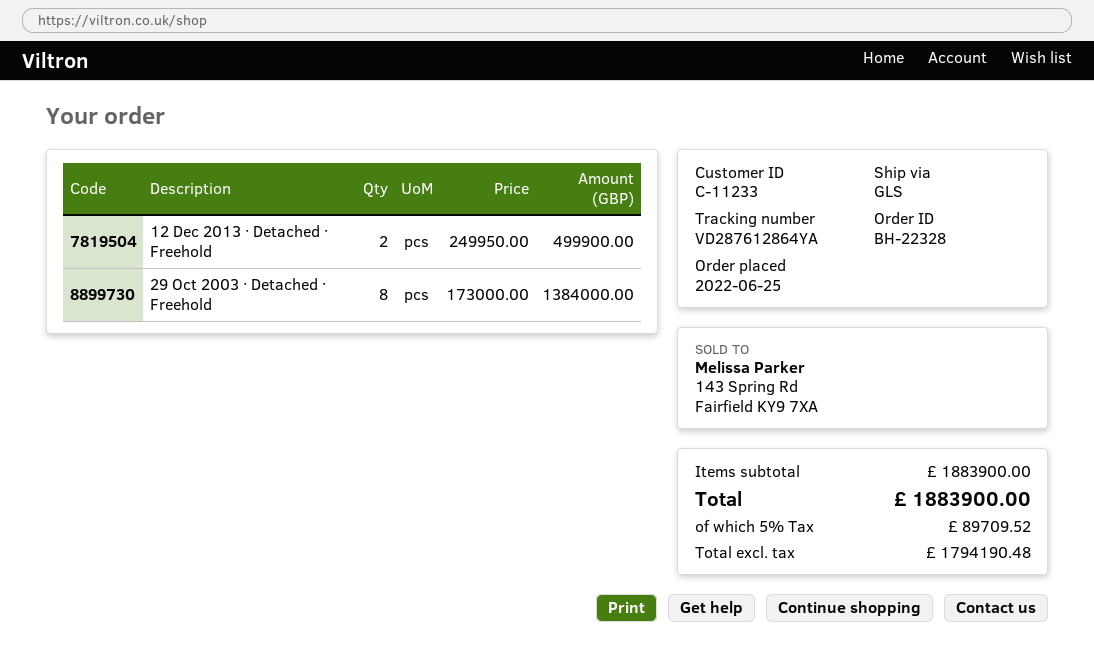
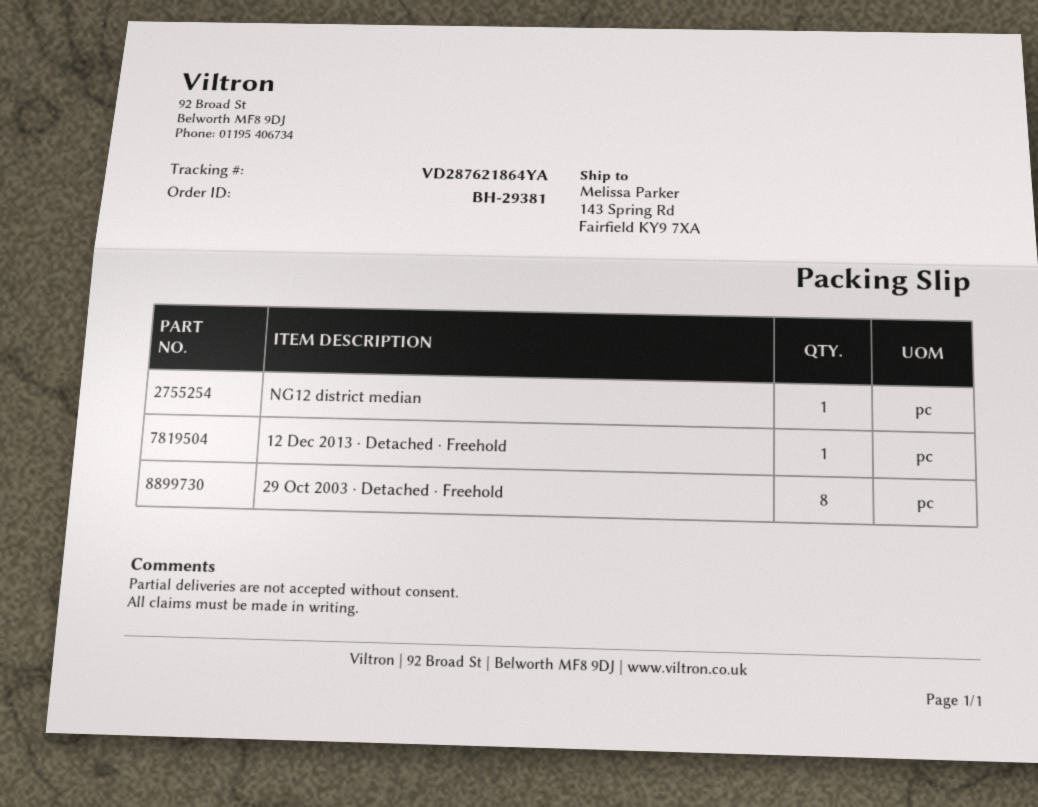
order number: BH-22328 -> BH-29381
tracking number: VD287612864YA -> VD287621864YA
12 Dec 2013 · Detached · Freehold: 2 -> 1
NG12 district median: none -> 1

